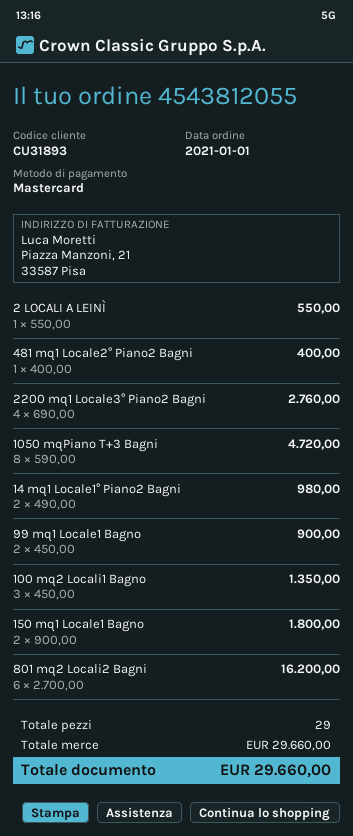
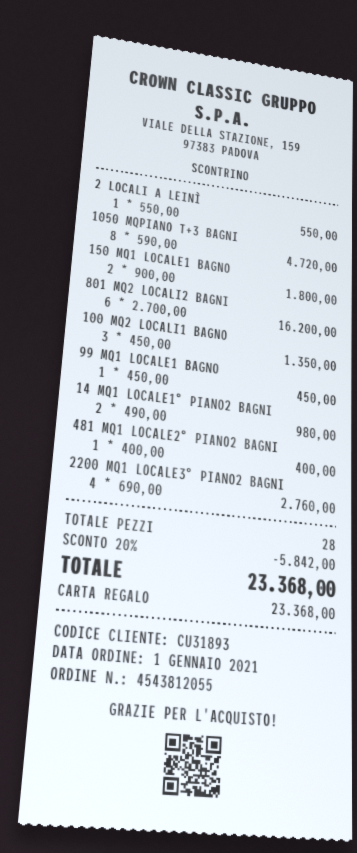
payment method: Mastercard -> gift card
99 mq1 Locale1 Bagno: 2 x 450.00 = 900.00 -> 1 x 450.00 = 450.00
total quantity: 29 -> 28
discount: none -> 20% = 5842.00
total: 29660.00 -> 23368.00

